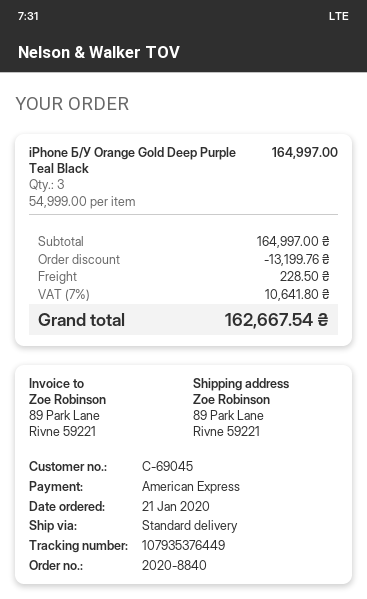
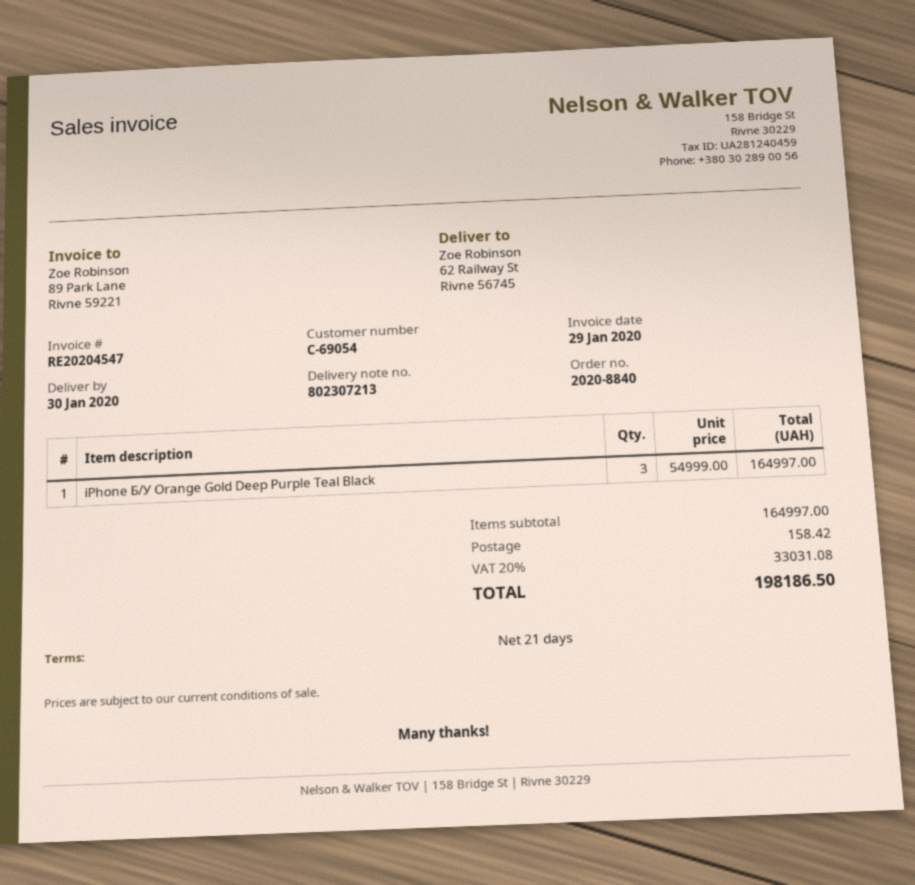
customer number: C-69045 -> C-69054
ship to: 89 Park Lane, Rivne 59221 -> 62 Railway St, Rivne 56745
discount: 13199.76 -> none
shipping: 228.50 -> 158.42
tax: 7% = 10641.80 -> 20% = 33031.08
total: 162667.54 -> 198186.50

